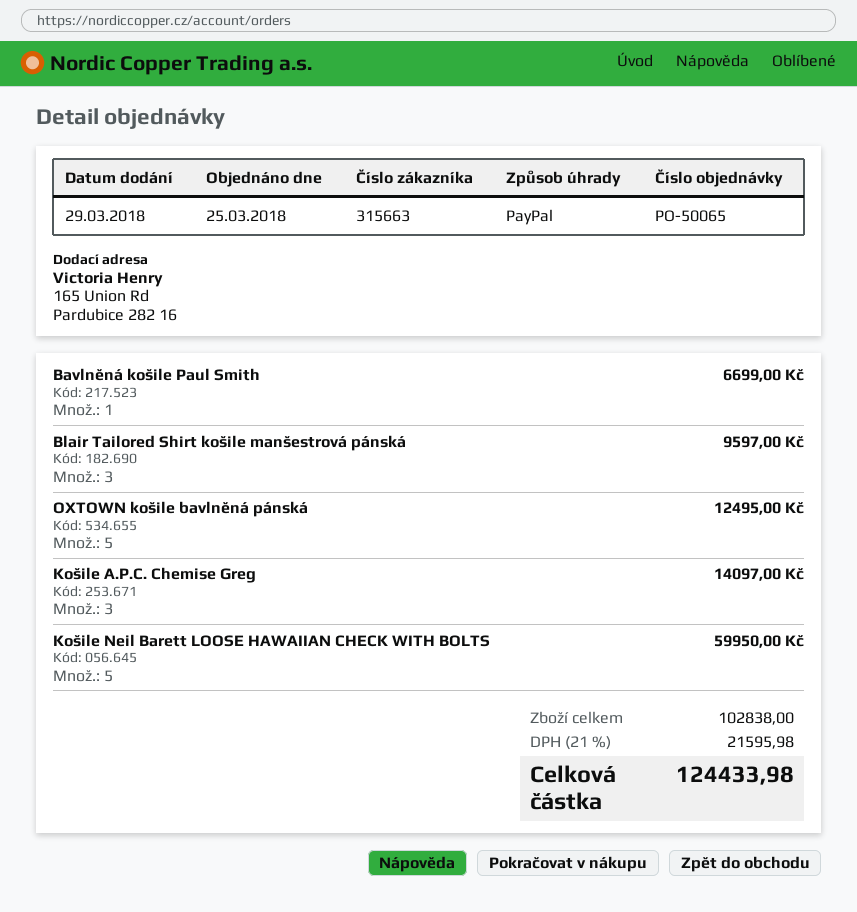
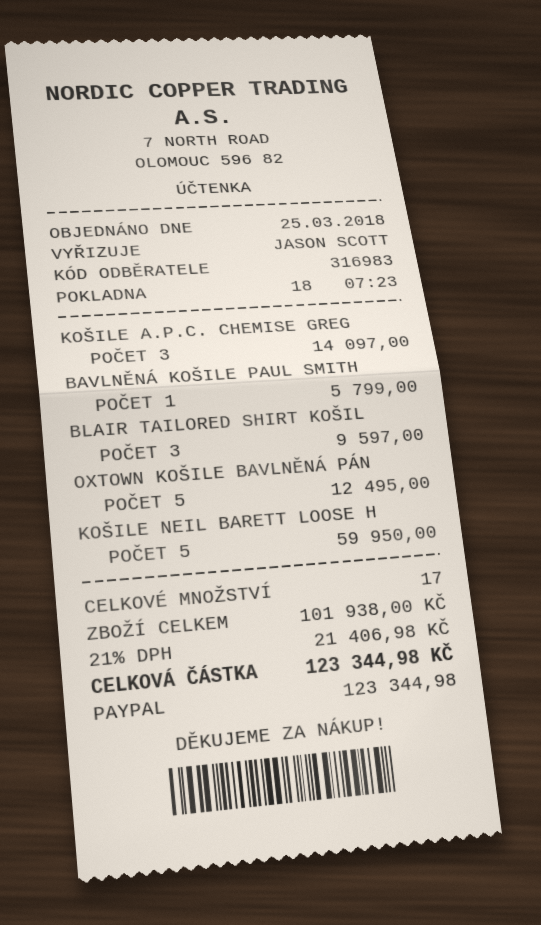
customer number: 315663 -> 316983
Bavlněná košile Paul Smith: 1 for 6699.00 -> 1 for 5799.00
subtotal: 102838.00 -> 101938.00
tax: 21% = 21595.98 -> 21% = 21406.98
total: 124433.98 -> 123344.98

